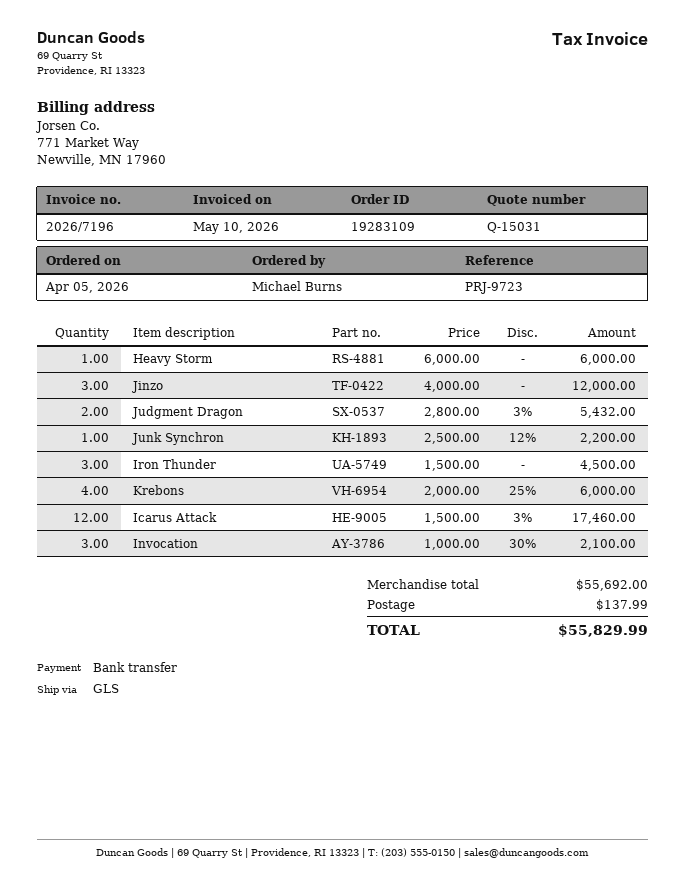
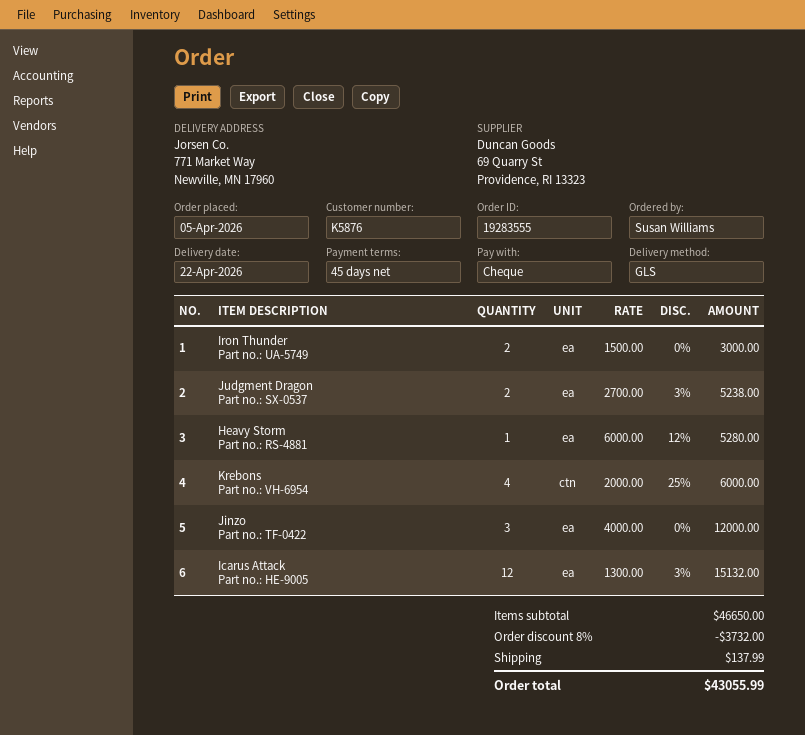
order number: 19283109 -> 19283555
ordered by: Michael Burns -> Susan Williams
payment method: bank transfer -> cheque
Heavy Storm: 1 x 6000.00 = 6000.00 -> 1 x 6000.00 - 12% = 5280.00
Judgment Dragon: 2 x 2800.00 - 3% = 5432.00 -> 2 x 2700.00 - 3% = 5238.00
Junk Synchron: 1 x 2500.00 - 12% = 2200.00 -> none
Iron Thunder: 3 x 1500.00 = 4500.00 -> 2 x 1500.00 = 3000.00
Icarus Attack: 12 x 1500.00 - 3% = 17460.00 -> 12 x 1300.00 - 3% = 15132.00
Invocation: 3 x 1000.00 - 30% = 2100.00 -> none
subtotal: 55692.00 -> 46650.00
discount: none -> 8% = 3732.00
total: 55829.99 -> 43055.99

